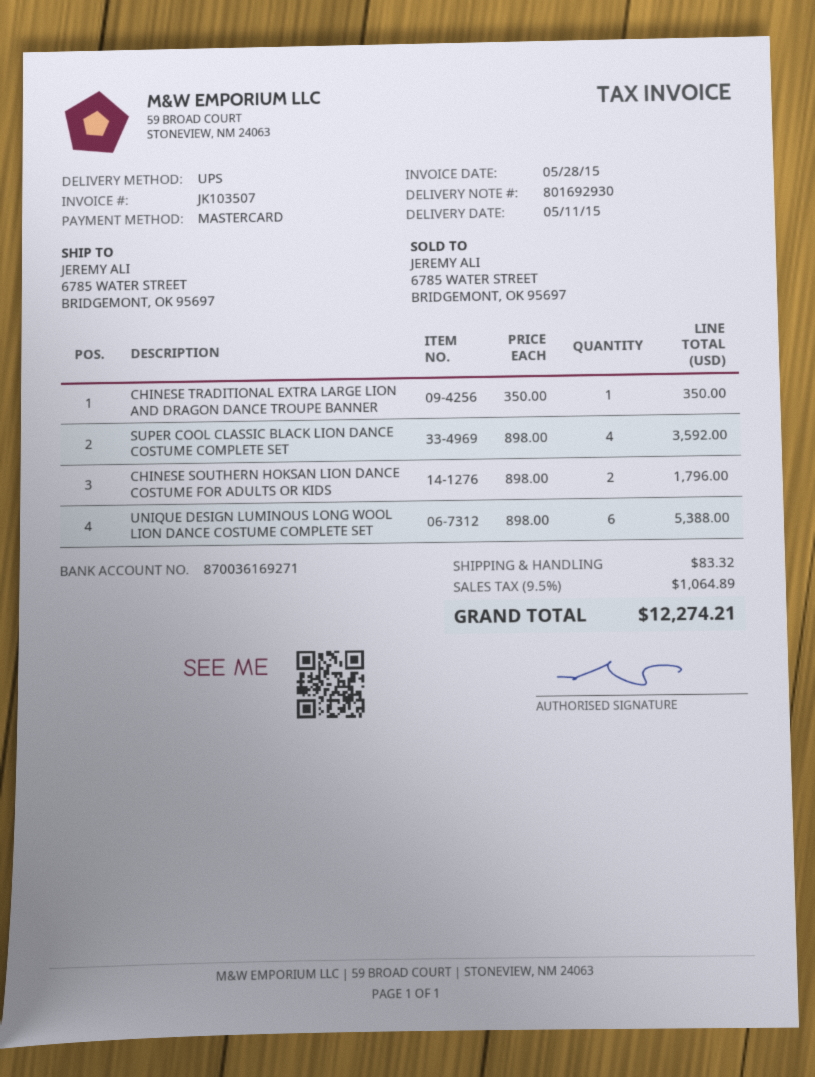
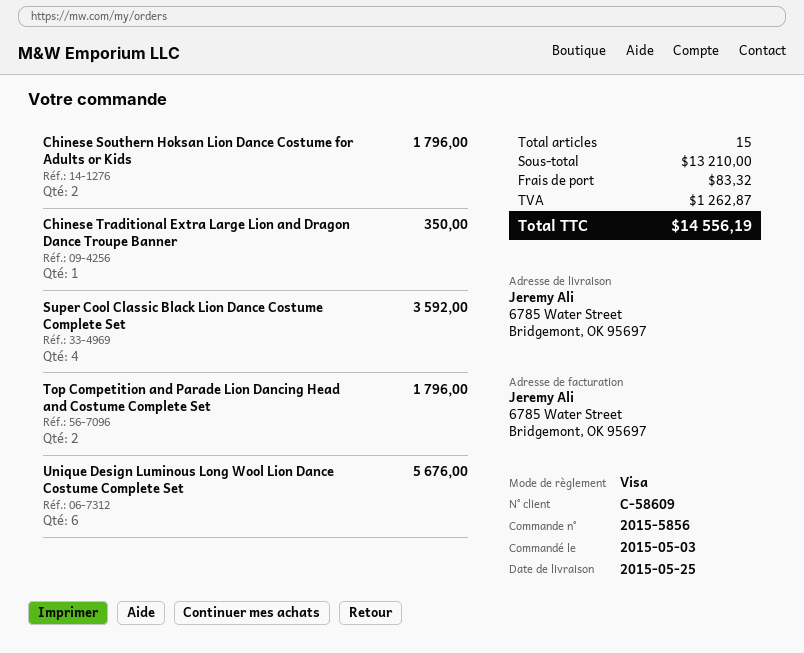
delivery date: 2015-05-11 -> 2015-05-25
payment method: Mastercard -> Visa
UNIQUE DESIGN LUMINOUS LONG WOOL LION DANCE COSTUME COMPLETE SET: 6 for 5388.00 -> 6 for 5676.00
Top Competition and Parade Lion Dancing Head and Costume Complete Set: none -> 2 for 1796.00
tax: 1064.89 -> 1262.87
total: 12274.21 -> 14556.19

